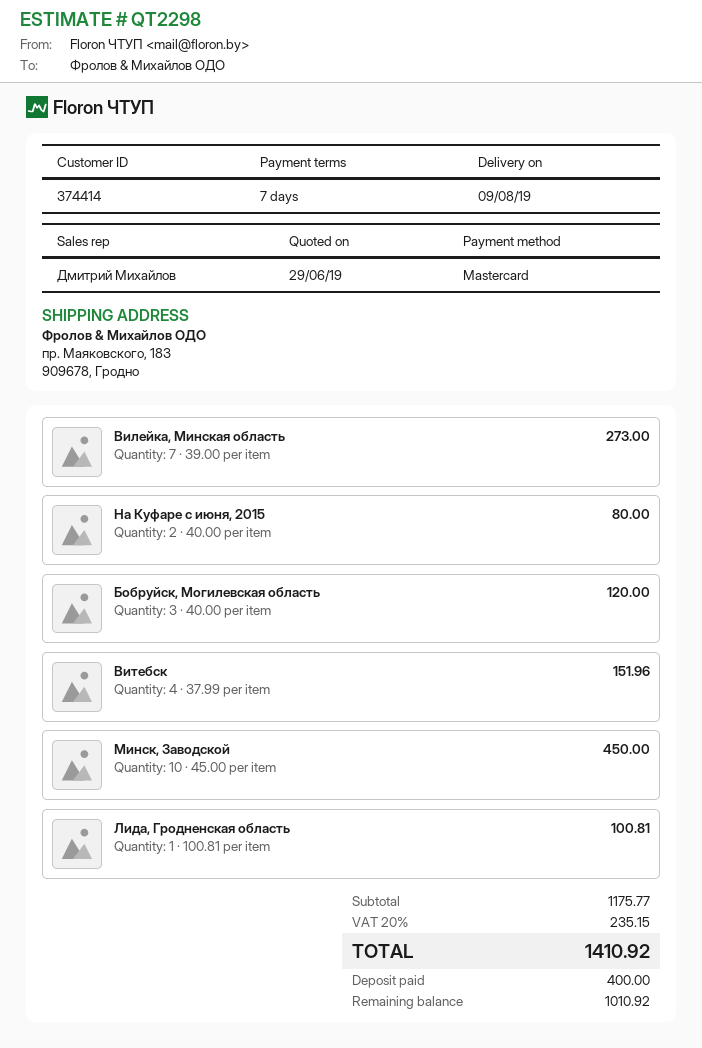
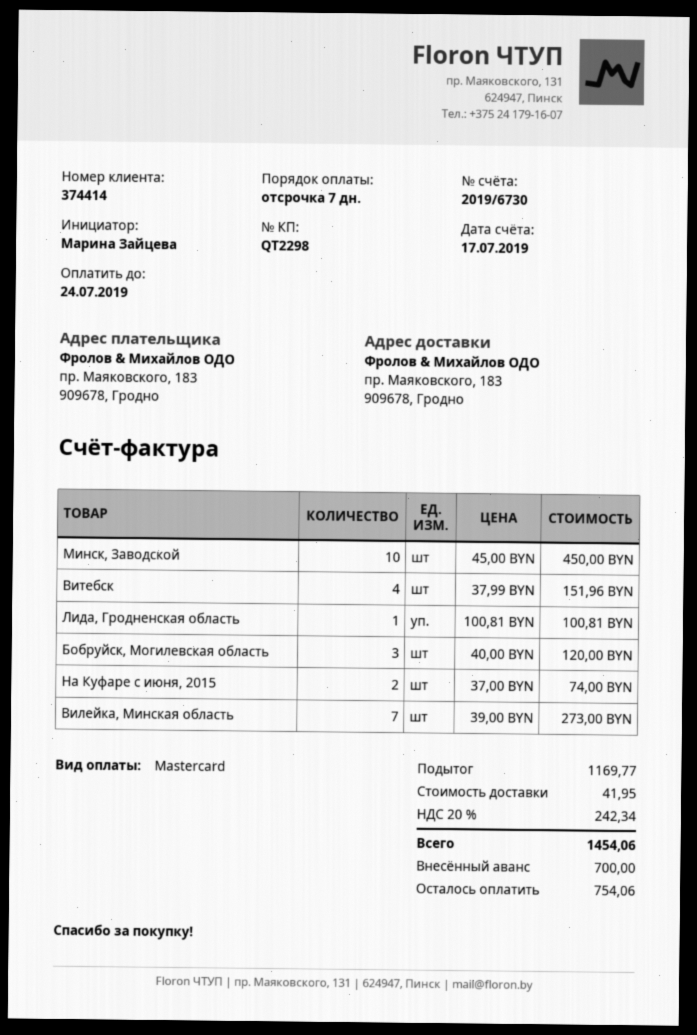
На Куфаре с июня, 2015: 2 x 40.00 = 80.00 -> 2 x 37.00 = 74.00
subtotal: 1175.77 -> 1169.77
shipping: none -> 41.95
tax: 20% = 235.15 -> 20% = 242.34
total: 1410.92 -> 1454.06
deposit: 400.00 -> 700.00
balance: 1010.92 -> 754.06

